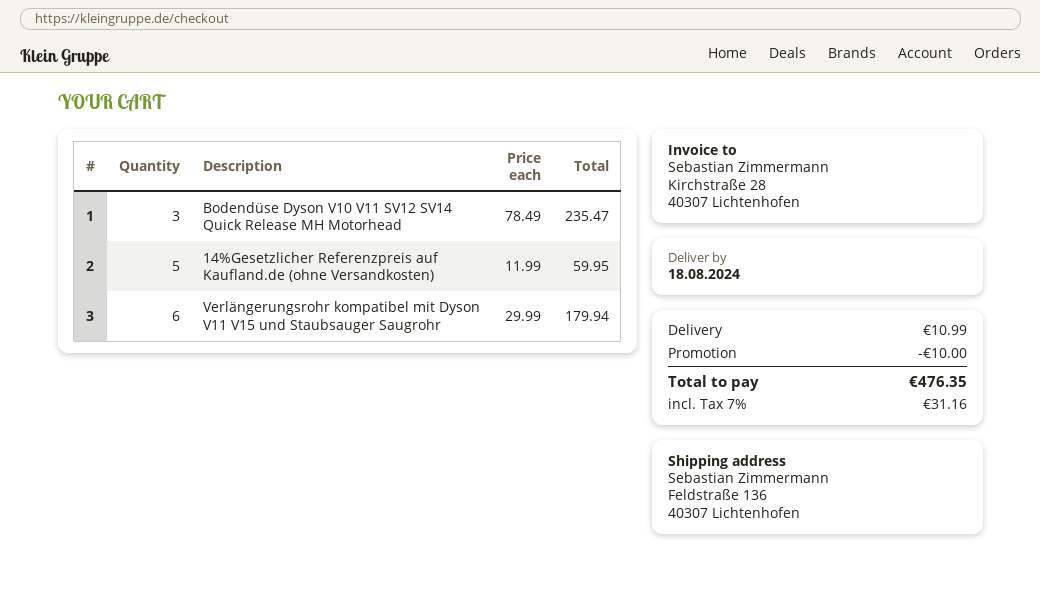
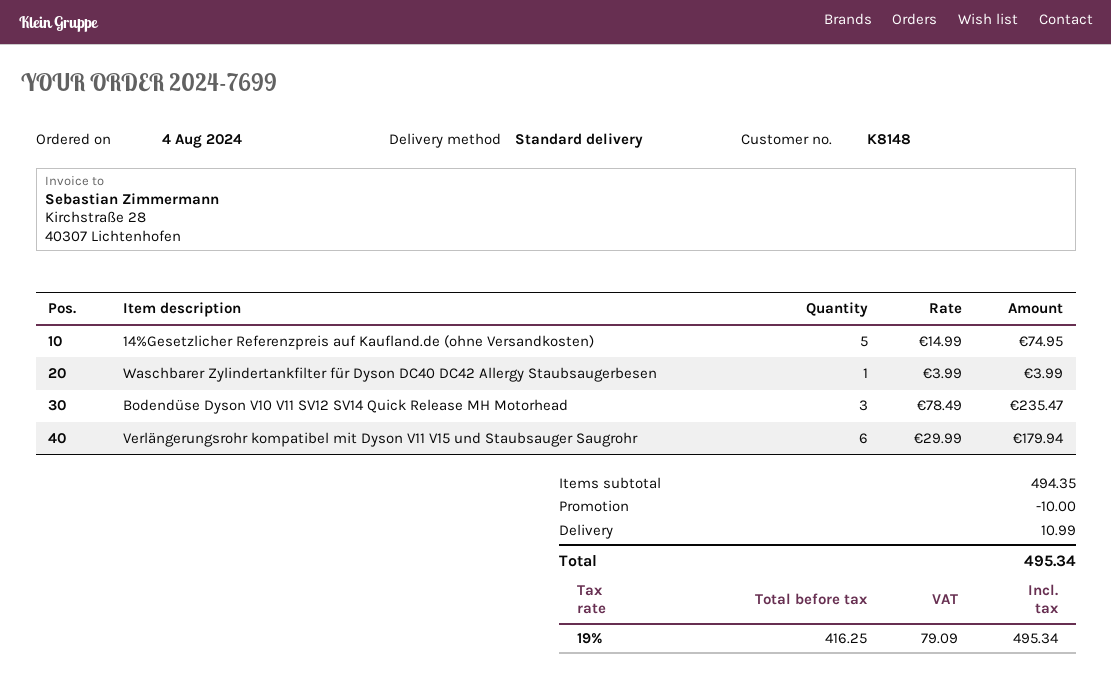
14%Gesetzlicher Referenzpreis auf Kaufland.de (ohne Versandkosten): 5 x 11.99 = 59.95 -> 5 x 14.99 = 74.95
Waschbarer Zylindertankfilter für Dyson DC40 DC42 Allergy Staubsaugerbesen: none -> 1 x 3.99 = 3.99
tax: 7% = 31.16 -> 19% = 79.09
total: 476.35 -> 495.34

